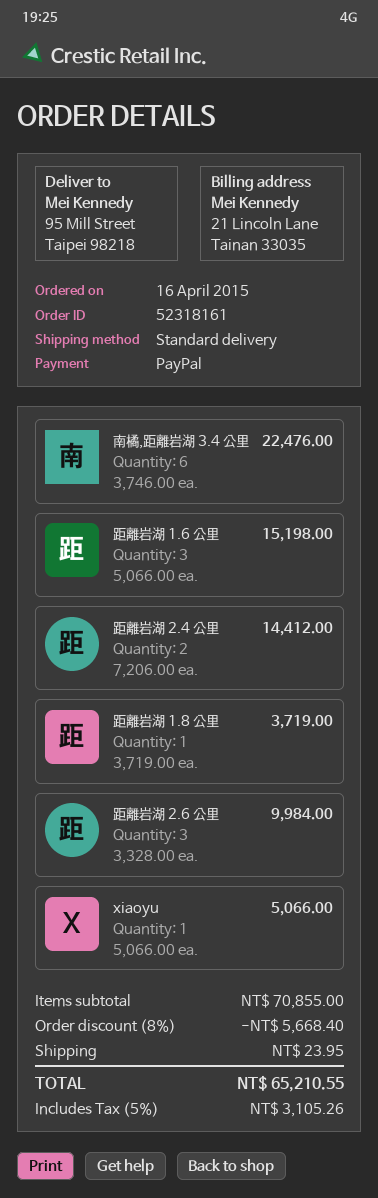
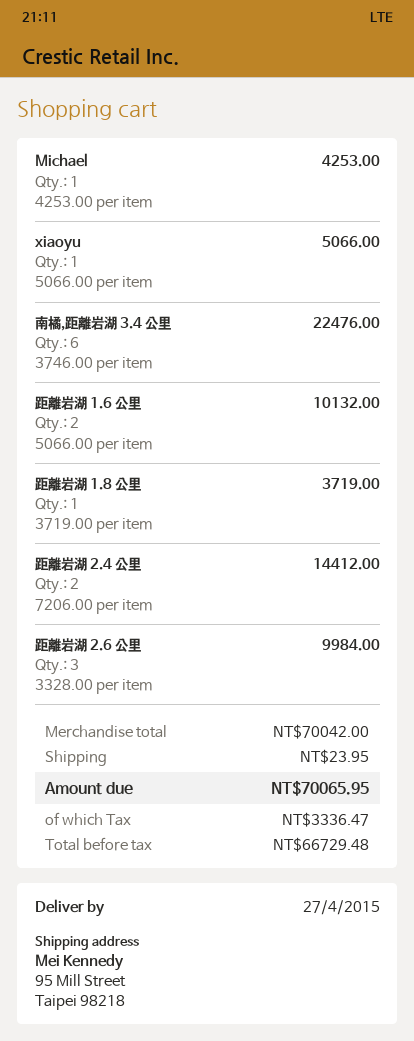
距離岩湖 1.6 公里: 3 x 5066.00 = 15198.00 -> 2 x 5066.00 = 10132.00
Michael: none -> 1 x 4253.00 = 4253.00
subtotal: 70855.00 -> 70042.00
discount: 8% = 5668.40 -> none
tax: 3105.26 -> 3336.47
total: 65210.55 -> 70065.95

